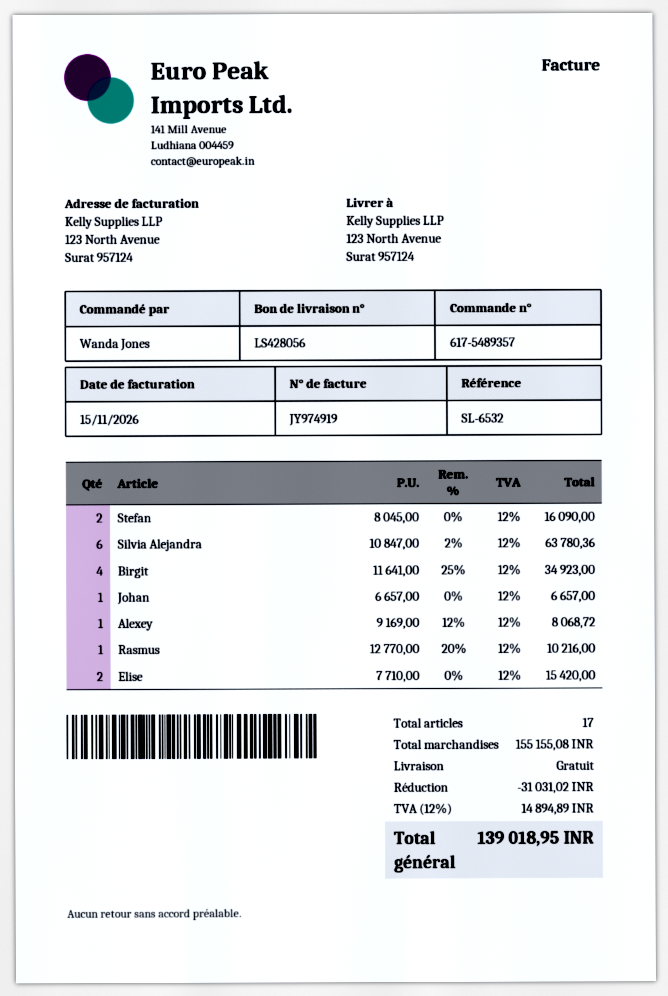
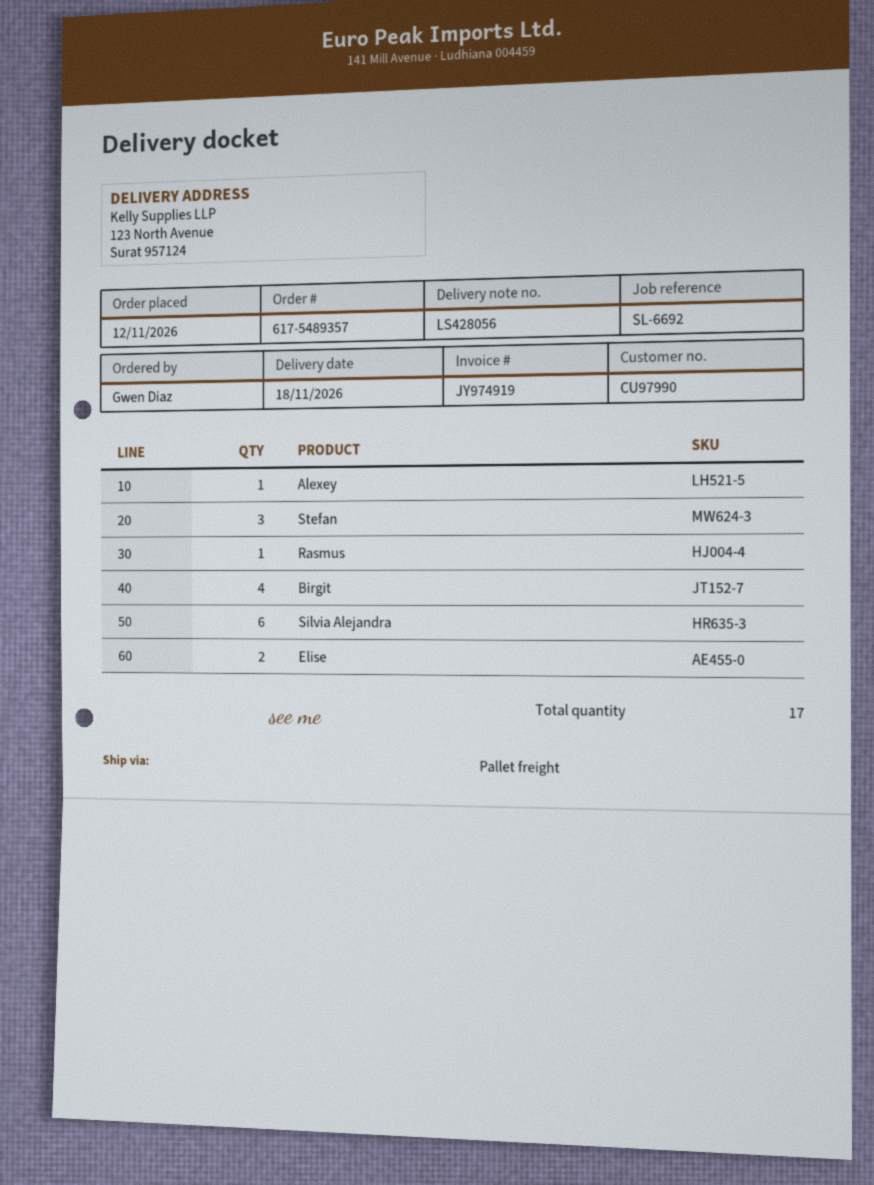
reference: SL-6532 -> SL-6692
ordered by: Wanda Jones -> Gwen Diaz
Stefan: 2 -> 3
Johan: 1 -> none

